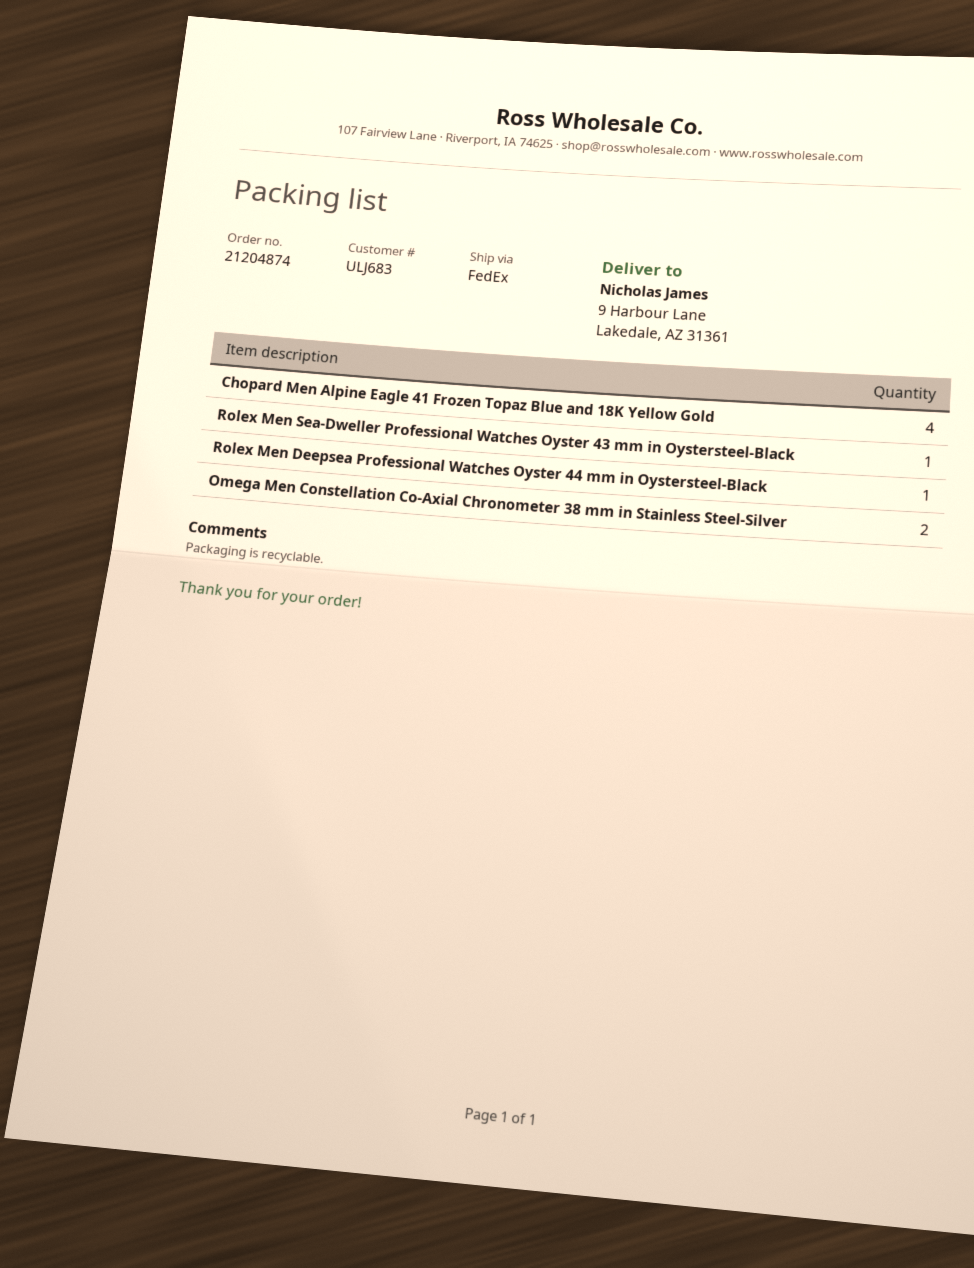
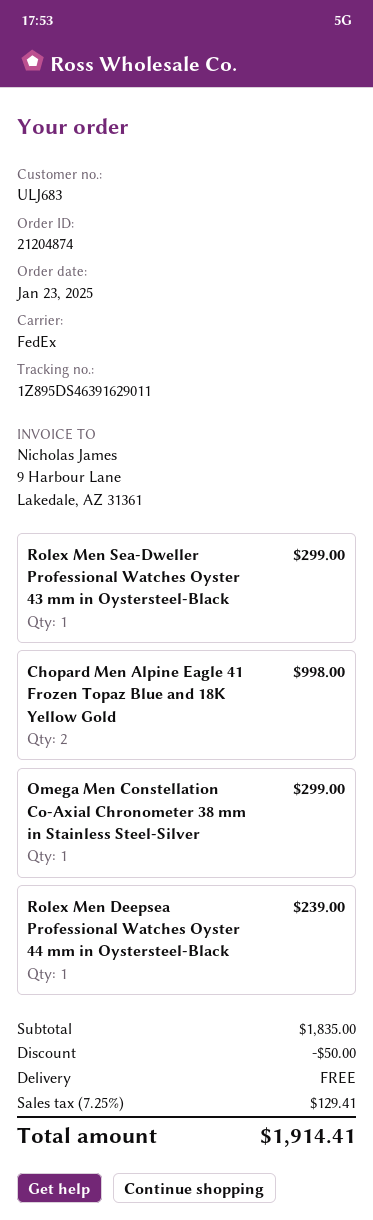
Chopard Men Alpine Eagle 41 Frozen Topaz Blue and 18K Yellow Gold: 4 -> 2
Omega Men Constellation Co‑Axial Chronometer 38 mm in Stainless Steel-Silver: 2 -> 1

